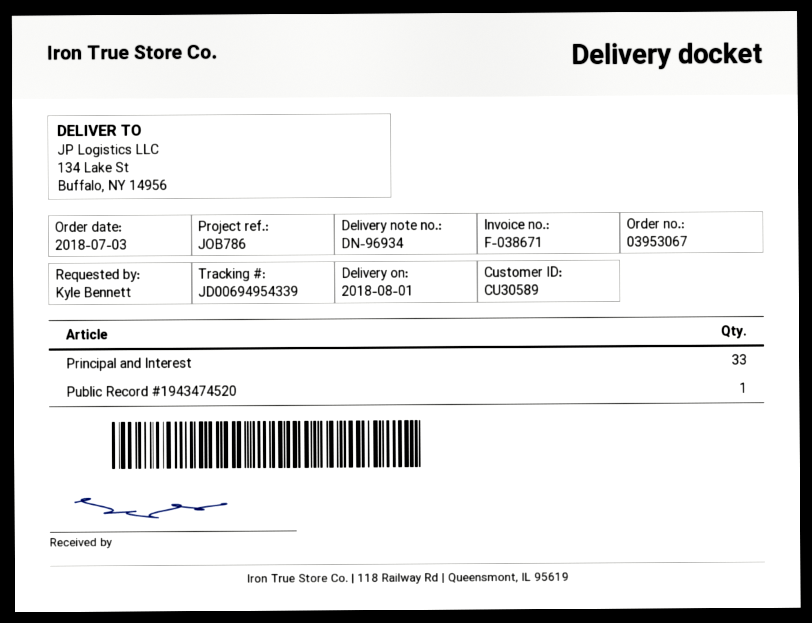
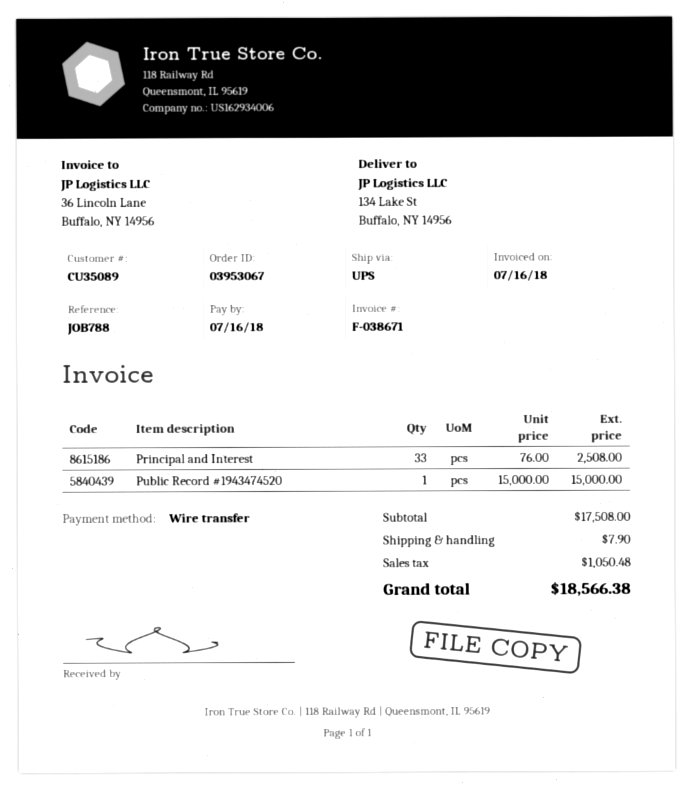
customer number: CU30589 -> CU35089
reference: JOB786 -> JOB788

